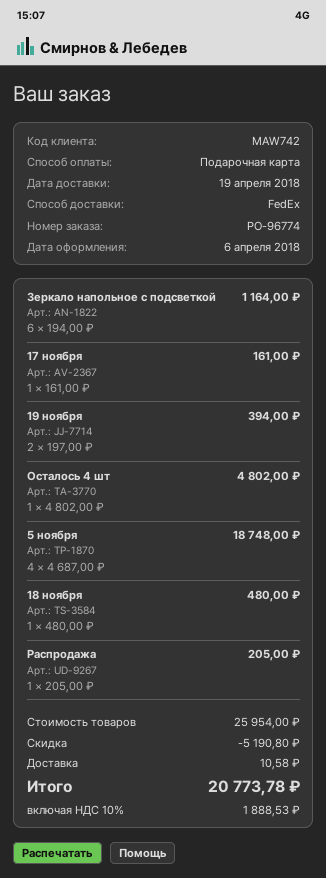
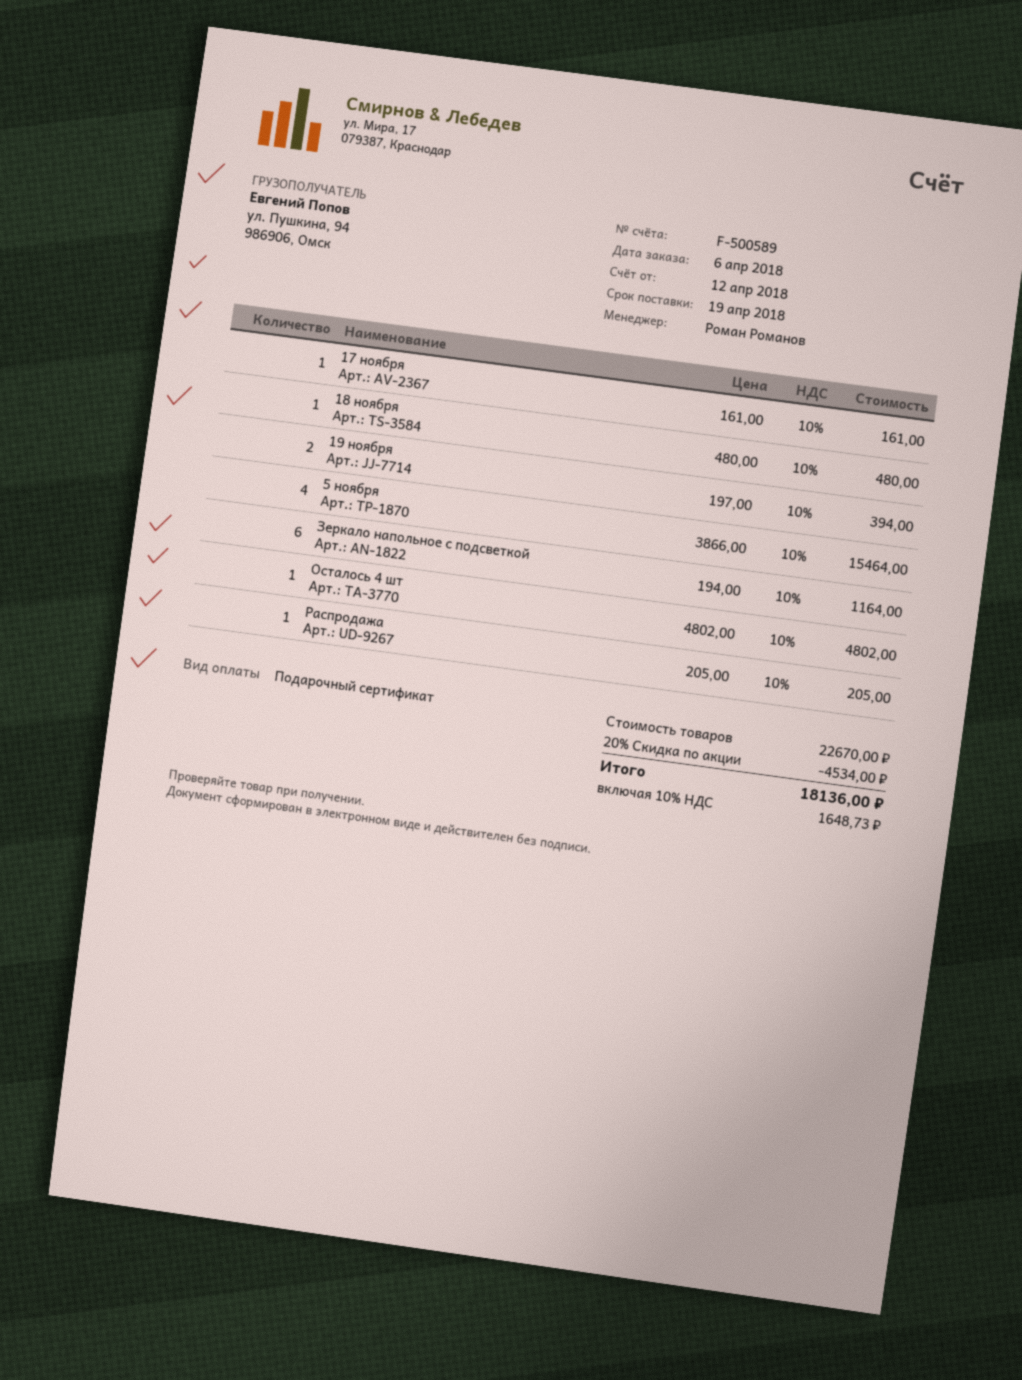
5 ноября: 4 x 4687.00 = 18748.00 -> 4 x 3866.00 = 15464.00
subtotal: 25954.00 -> 22670.00
discount: 5190.80 -> 4534.00
shipping: 10.58 -> none
tax: 10% = 1888.53 -> 10% = 1648.73
total: 20773.78 -> 18136.00

